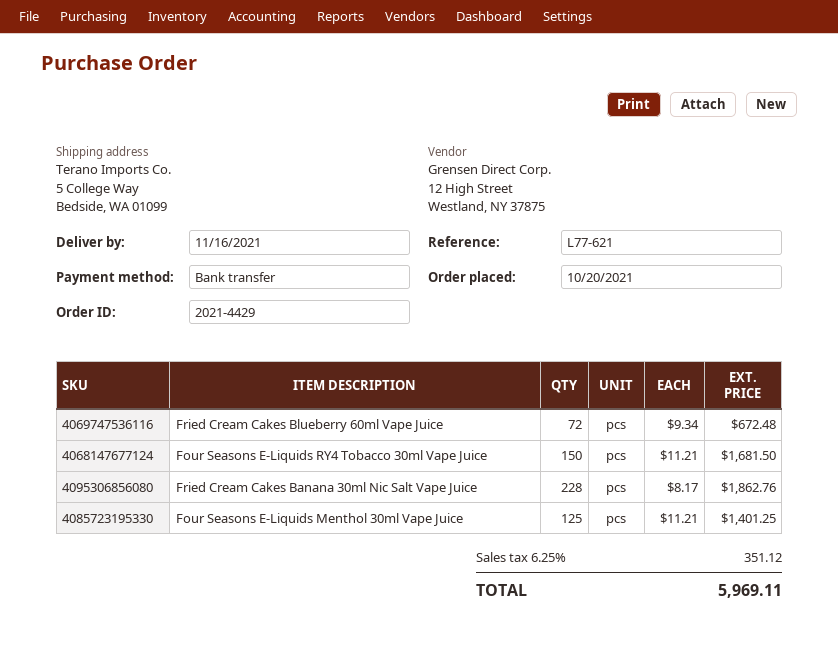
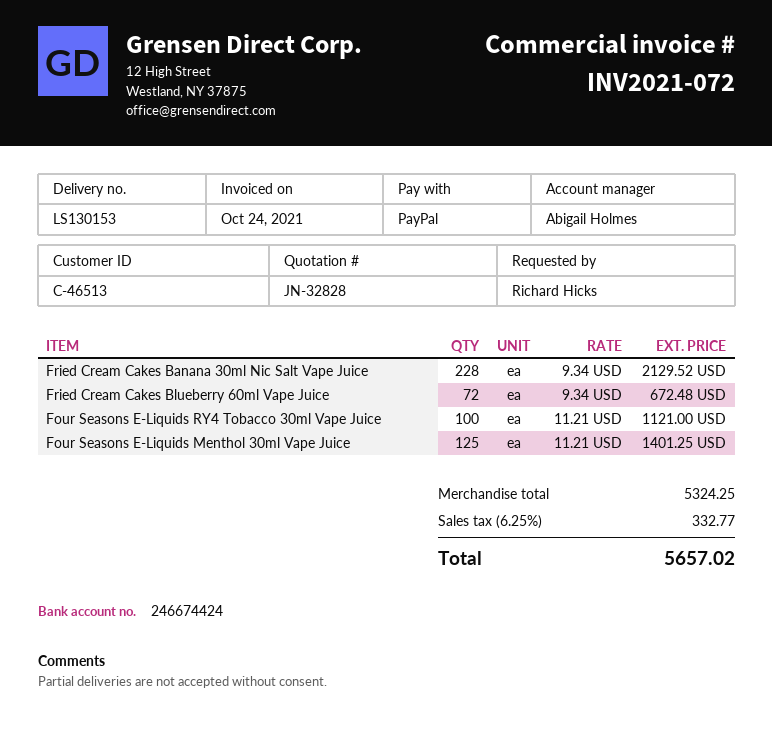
payment method: bank transfer -> PayPal
Four Seasons E-Liquids RY4 Tobacco 30ml Vape Juice: 150 x 11.21 = 1681.50 -> 100 x 11.21 = 1121.00
Fried Cream Cakes Banana 30ml Nic Salt Vape Juice: 228 x 8.17 = 1862.76 -> 228 x 9.34 = 2129.52
tax: 6.25% = 351.12 -> 6.25% = 332.77
total: 5969.11 -> 5657.02

